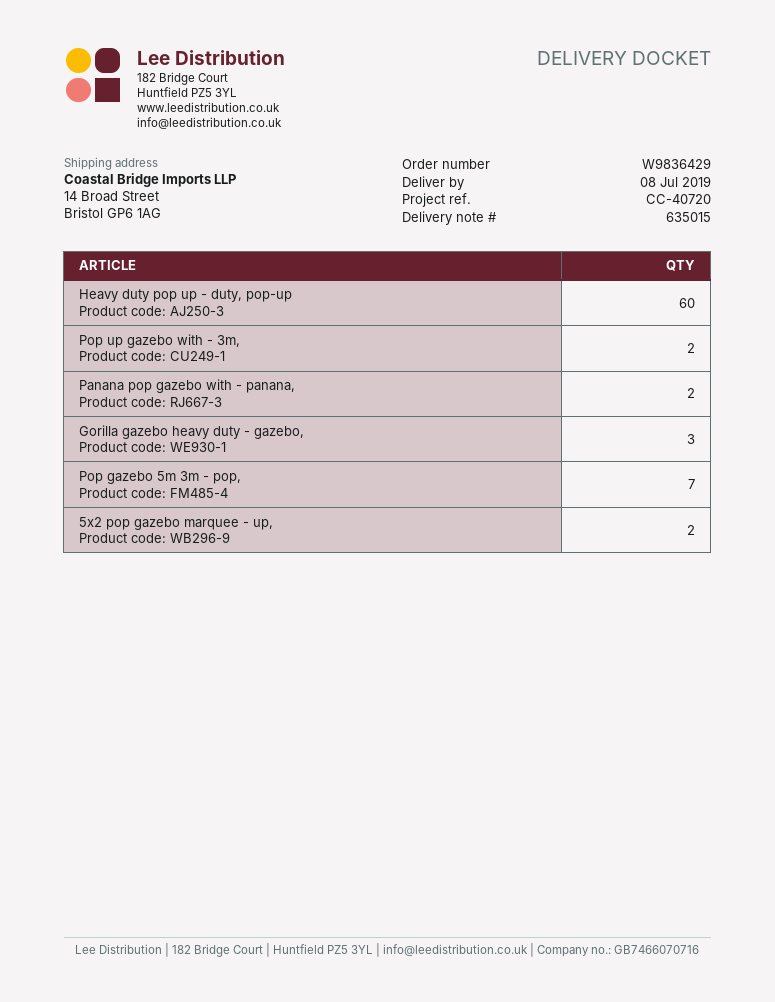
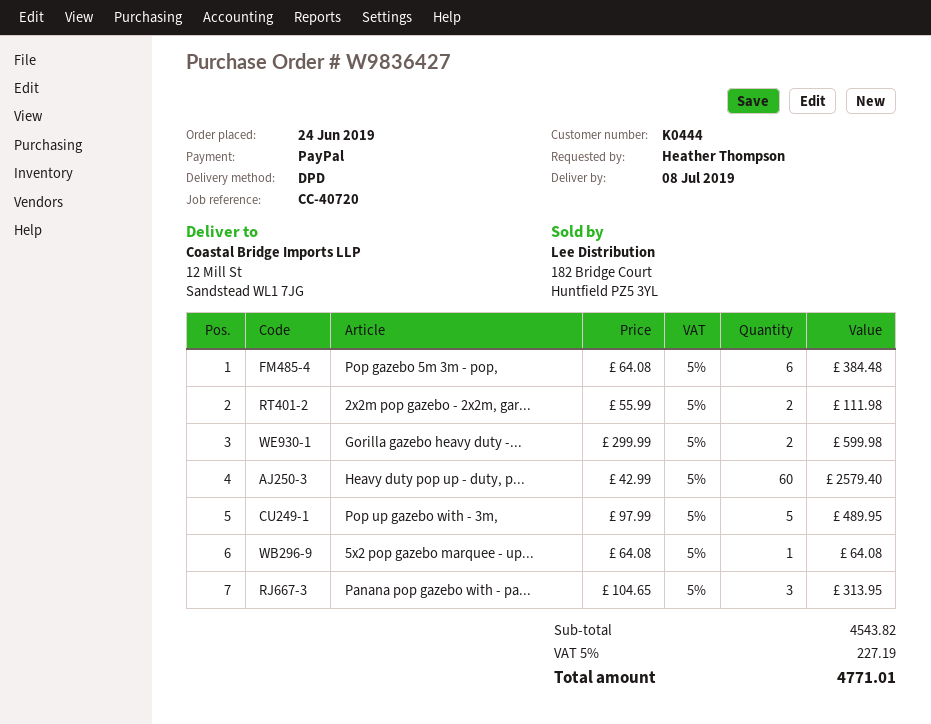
order number: W9836429 -> W9836427
ship to: 14 Broad Street, Bristol GP6 1AG -> 12 Mill St, Sandstead WL1 7JG
Pop up gazebo with - 3m,: 2 -> 5
Panana pop gazebo with - panana,: 2 -> 3
Gorilla gazebo heavy duty - gazebo,: 3 -> 2
Pop gazebo 5m 3m - pop,: 7 -> 6
5x2 pop gazebo marquee - up,: 2 -> 1
2x2m pop gazebo - 2x2m, gar...: none -> 2

